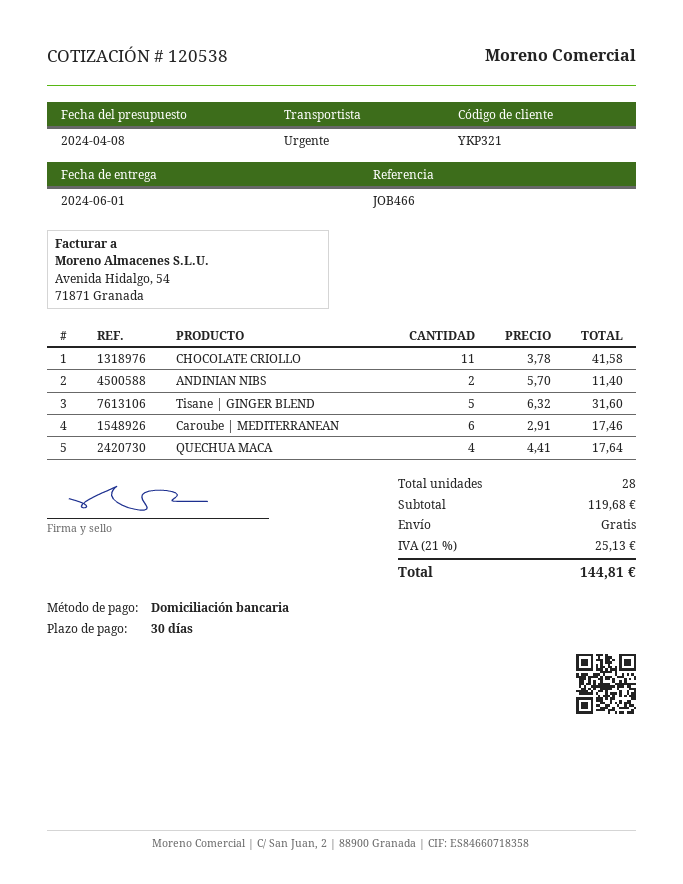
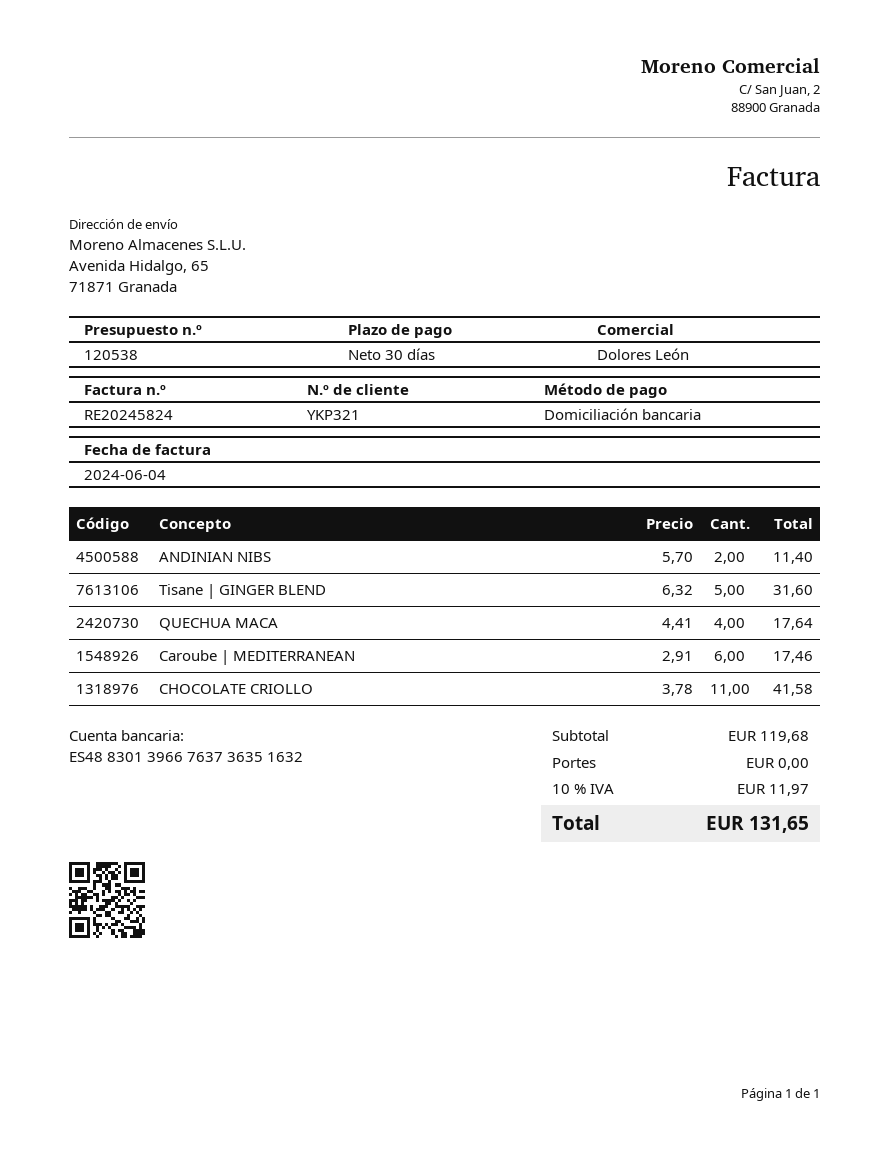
tax: 21% = 25.13 -> 10% = 11.97
total: 144.81 -> 131.65

